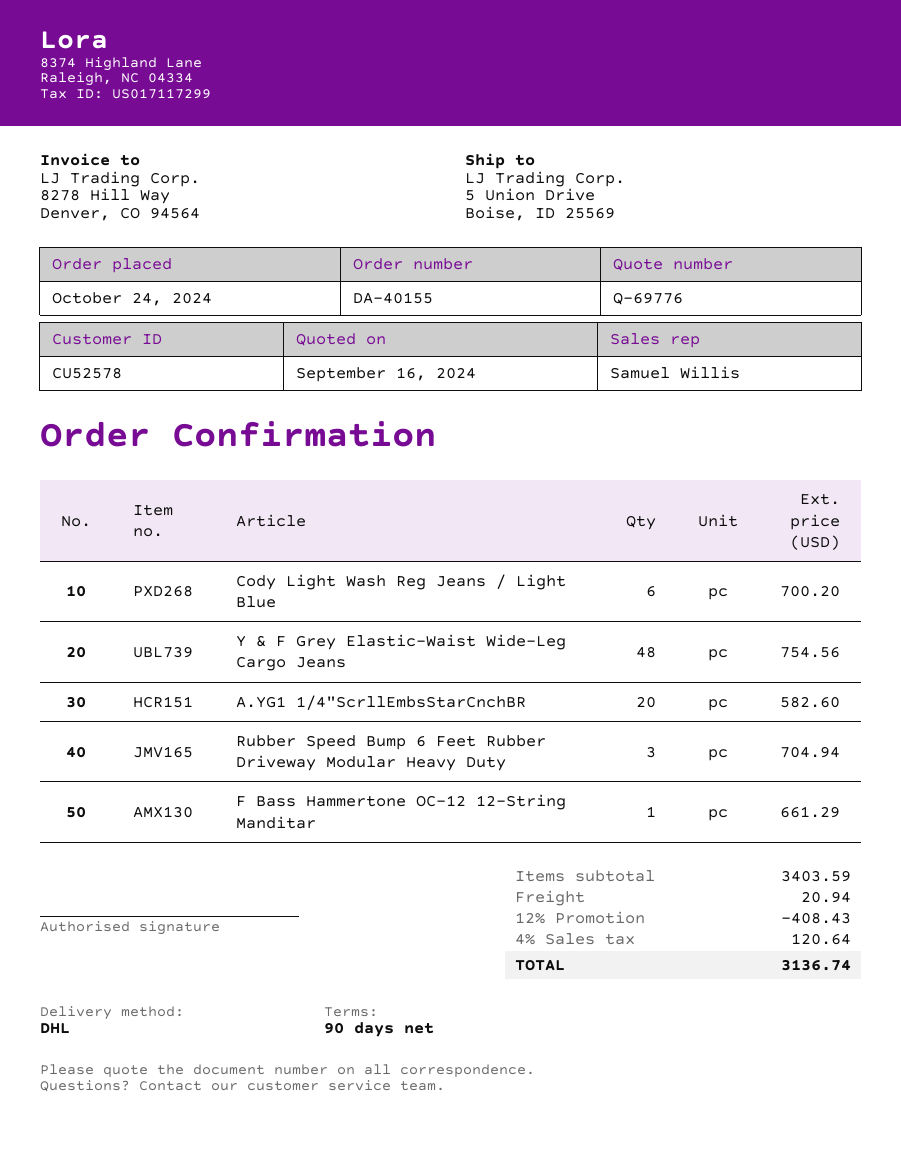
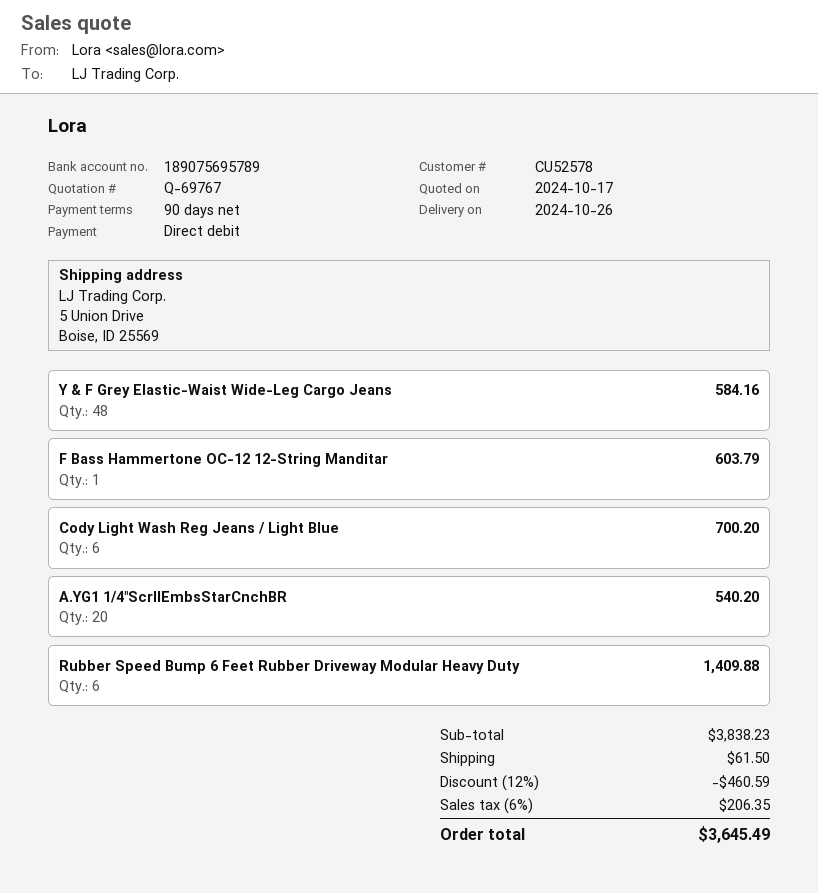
quote number: Q-69776 -> Q-69767
quote date: 2024-09-16 -> 2024-10-17
Y & F Grey Elastic-Waist Wide-Leg Cargo Jeans: 48 for 754.56 -> 48 for 584.16
A.YG1 1/4"ScrllEmbsStarCnchBR: 20 for 582.60 -> 20 for 540.20
Rubber Speed Bump 6 Feet Rubber Driveway Modular Heavy Duty: 3 for 704.94 -> 6 for 1409.88
F Bass Hammertone OC-12 12-String Manditar: 1 for 661.29 -> 1 for 603.79
subtotal: 3403.59 -> 3838.23
discount: 12% = 408.43 -> 12% = 460.59
shipping: 20.94 -> 61.50
tax: 4% = 120.64 -> 6% = 206.35
total: 3136.74 -> 3645.49

